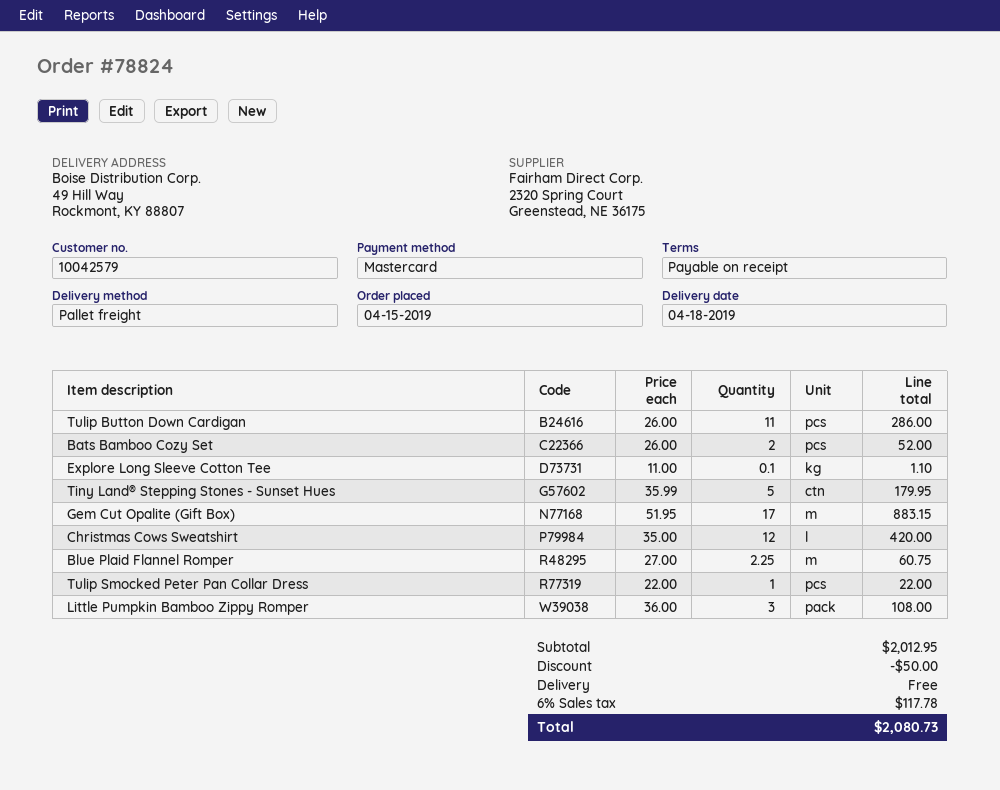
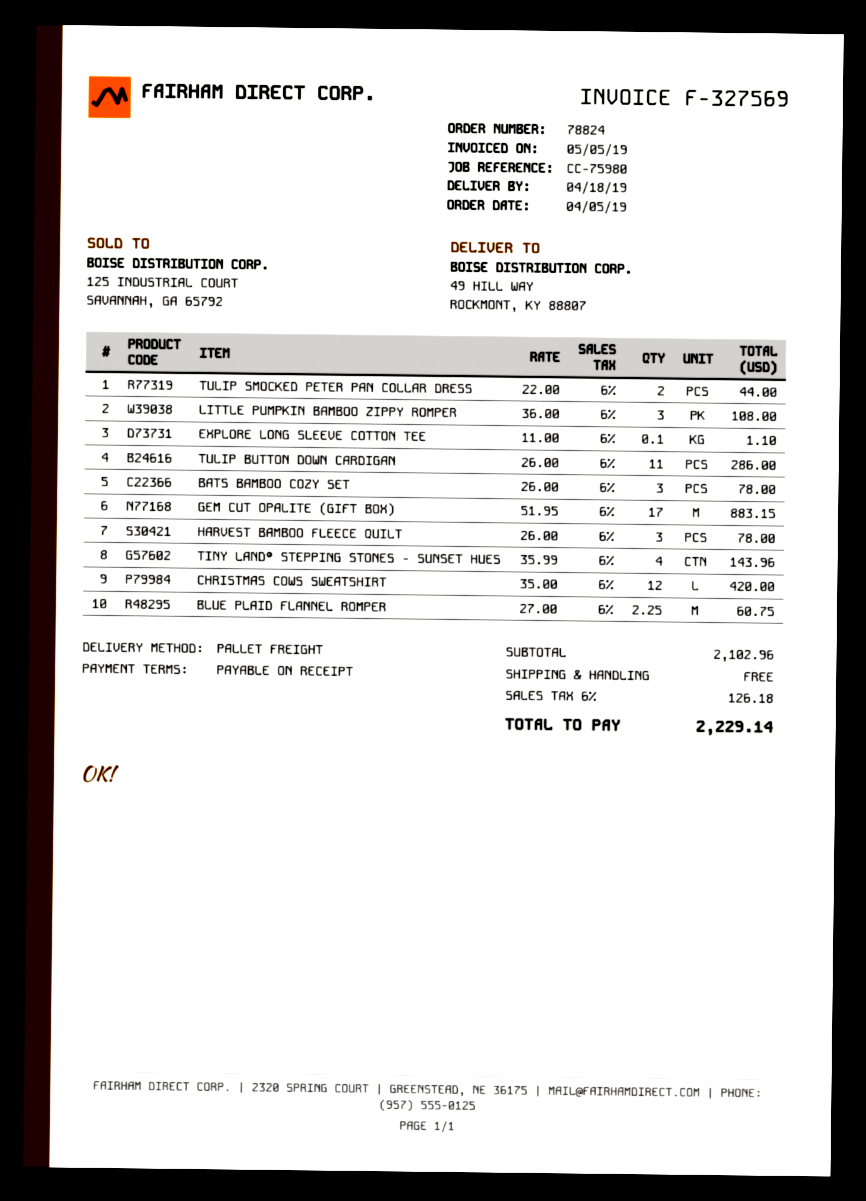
order date: 2019-04-15 -> 2019-04-05
Bats Bamboo Cozy Set: 2 x 26.00 = 52.00 -> 3 x 26.00 = 78.00
Tiny Land® Stepping Stones - Sunset Hues: 5 x 35.99 = 179.95 -> 4 x 35.99 = 143.96
Tulip Smocked Peter Pan Collar Dress: 1 x 22.00 = 22.00 -> 2 x 22.00 = 44.00
HARVEST BAMBOO FLEECE QUILT: none -> 3 x 26.00 = 78.00
subtotal: 2012.95 -> 2102.96
discount: 50.00 -> none
tax: 6% = 117.78 -> 6% = 126.18
total: 2080.73 -> 2229.14

